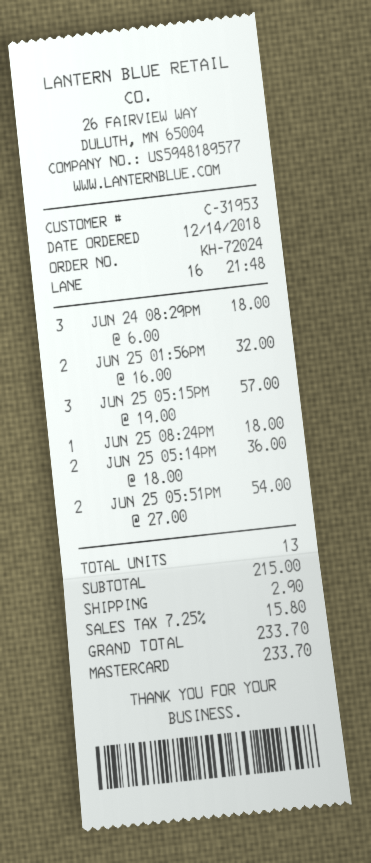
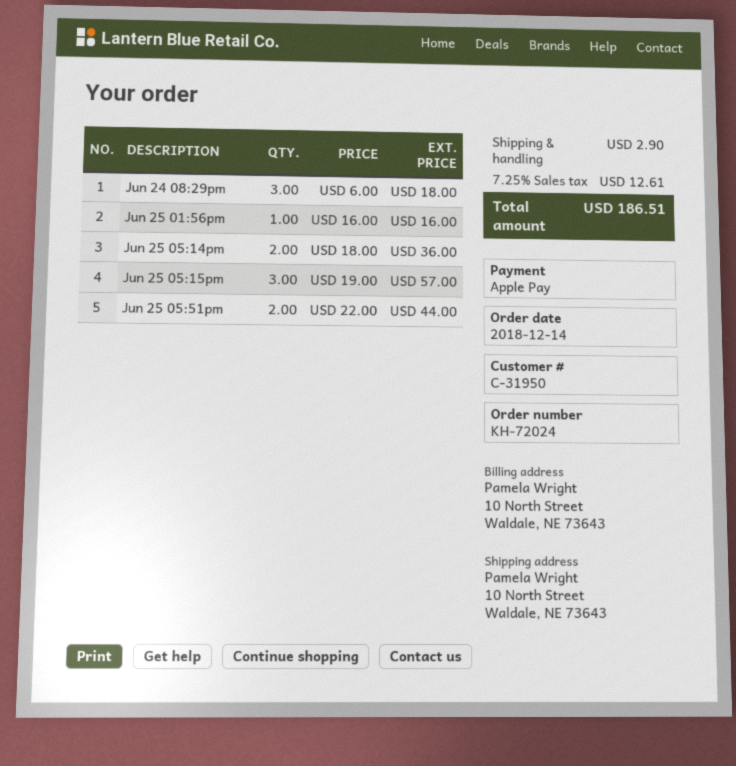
customer number: C-31953 -> C-31950
payment method: Mastercard -> Apple Pay
JUN 25 01:56PM: 2 x 16.00 = 32.00 -> 1 x 16.00 = 16.00
JUN 25 08:24PM: 1 x 18.00 = 18.00 -> none
JUN 25 05:51PM: 2 x 27.00 = 54.00 -> 2 x 22.00 = 44.00
tax: 7.25% = 15.80 -> 7.25% = 12.61
total: 233.70 -> 186.51

